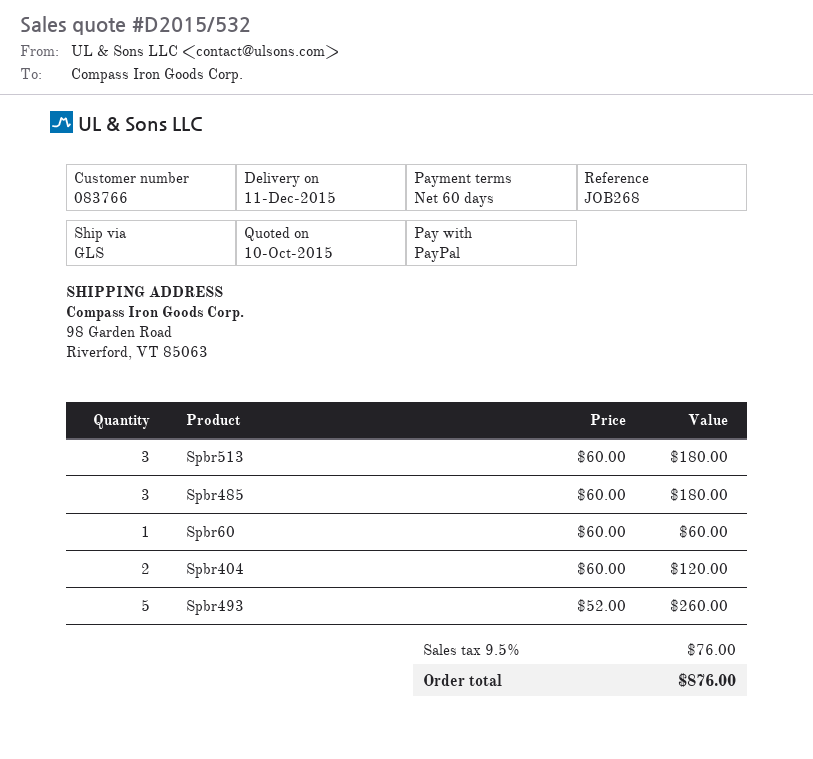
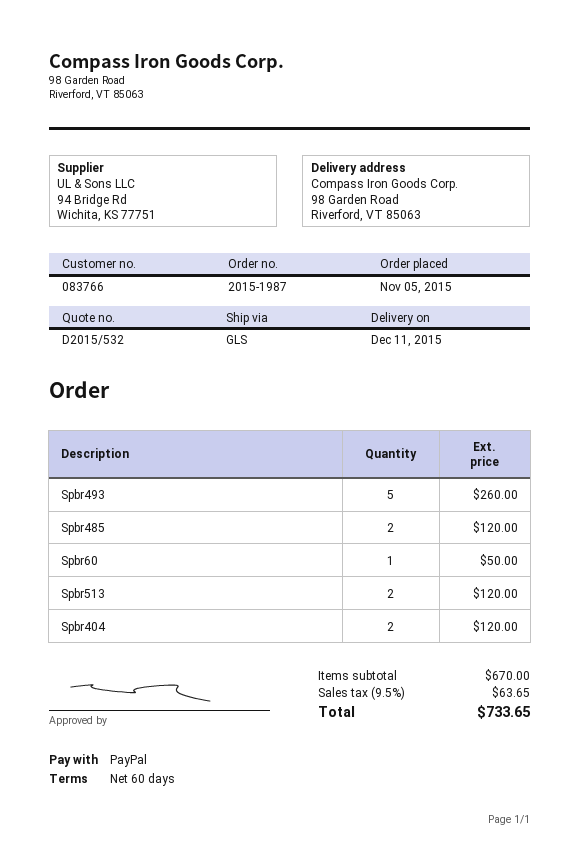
Spbr513: 3 for 180.00 -> 2 for 120.00
Spbr485: 3 for 180.00 -> 2 for 120.00
Spbr60: 1 for 60.00 -> 1 for 50.00
tax: 9.5% = 76.00 -> 9.5% = 63.65
total: 876.00 -> 733.65

